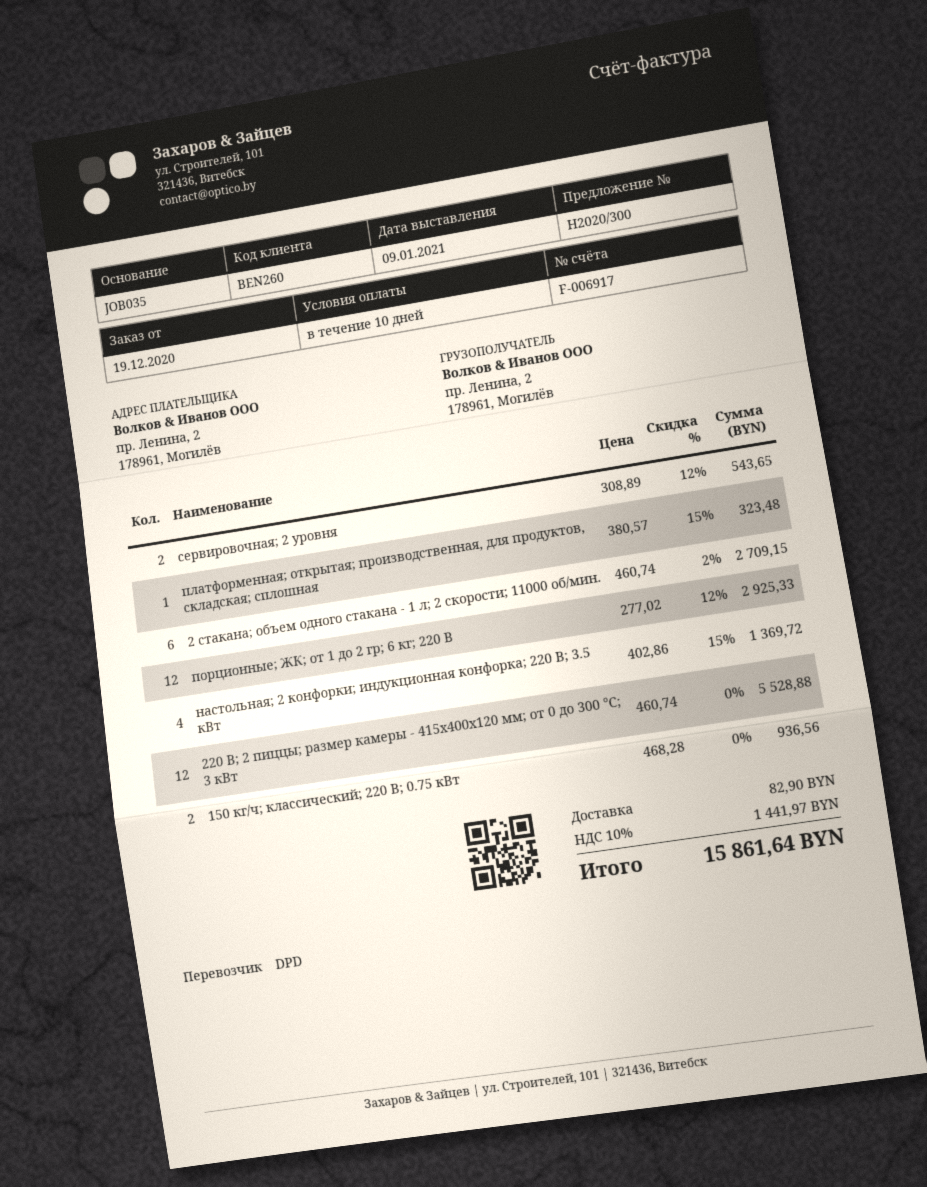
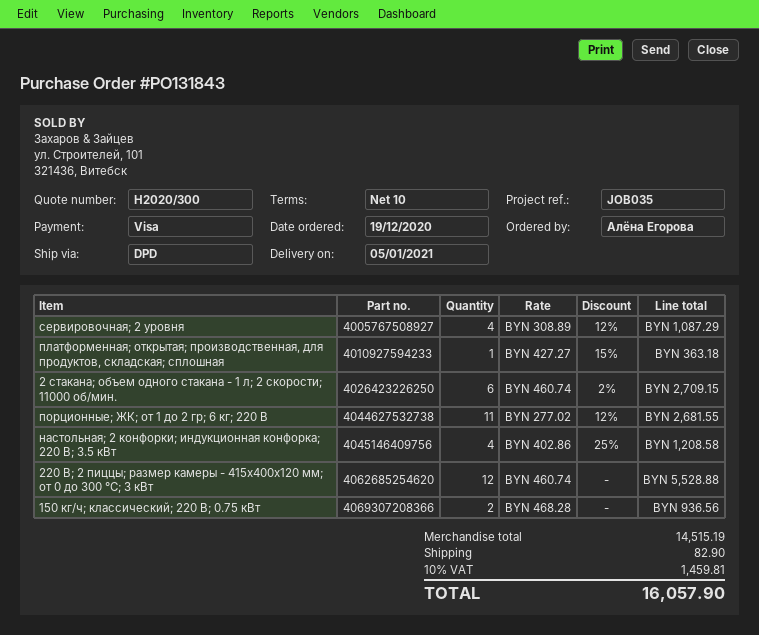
сервировочная; 2 уровня: 2 x 308.89 - 12% = 543.65 -> 4 x 308.89 - 12% = 1087.29
платформенная; открытая; производственная, для продуктов, складская; сплошная: 1 x 380.57 - 15% = 323.48 -> 1 x 427.27 - 15% = 363.18
порционные; ЖК; от 1 до 2 гр; 6 кг; 220 В: 12 x 277.02 - 12% = 2925.33 -> 11 x 277.02 - 12% = 2681.55
настольная; 2 конфорки; индукционная конфорка; 220 В; 3.5 кВт: 4 x 402.86 - 15% = 1369.72 -> 4 x 402.86 - 25% = 1208.58
tax: 10% = 1441.97 -> 10% = 1459.81
total: 15861.64 -> 16057.90

